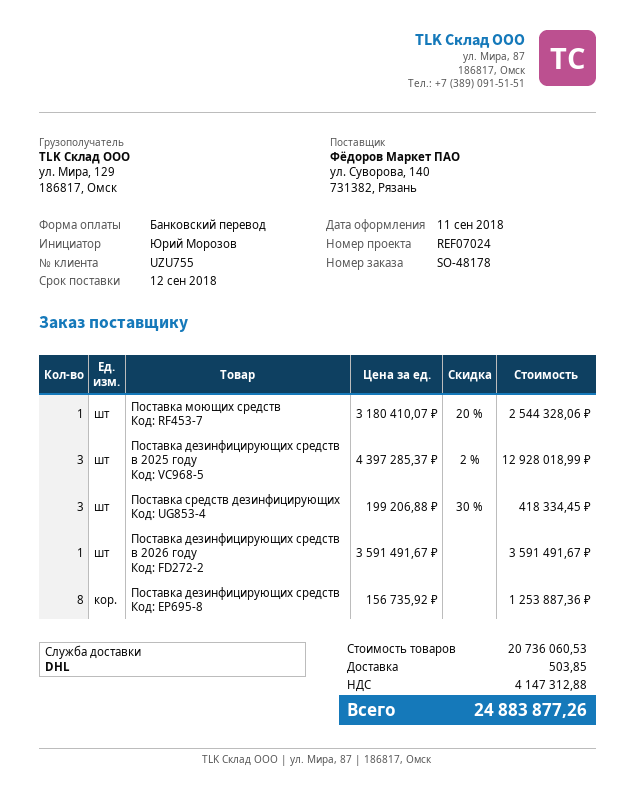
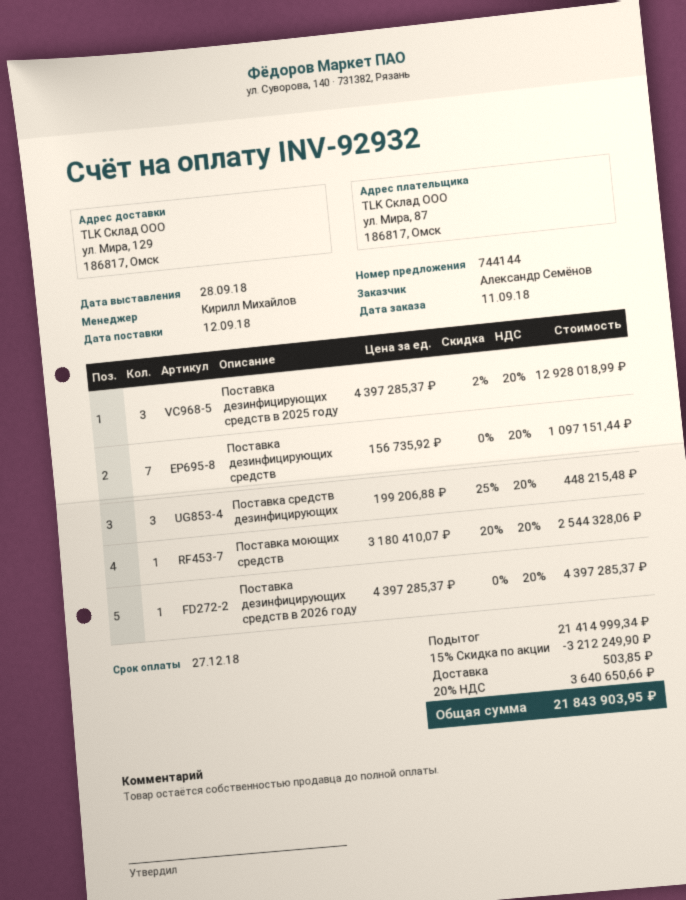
ordered by: Юрий Морозов -> Александр Семёнов
Поставка средств дезинфицирующих: 3 x 199206.88 - 30% = 418334.45 -> 3 x 199206.88 - 25% = 448215.48
Поставка дезинфицирующих средств в 2026 году: 1 x 3591491.67 = 3591491.67 -> 1 x 4397285.37 = 4397285.37
Поставка дезинфицирующих средств: 8 x 156735.92 = 1253887.36 -> 7 x 156735.92 = 1097151.44
subtotal: 20736060.53 -> 21414999.34
discount: none -> 15% = 3212249.90
tax: 4147312.88 -> 3640650.66
total: 24883877.26 -> 21843903.95

